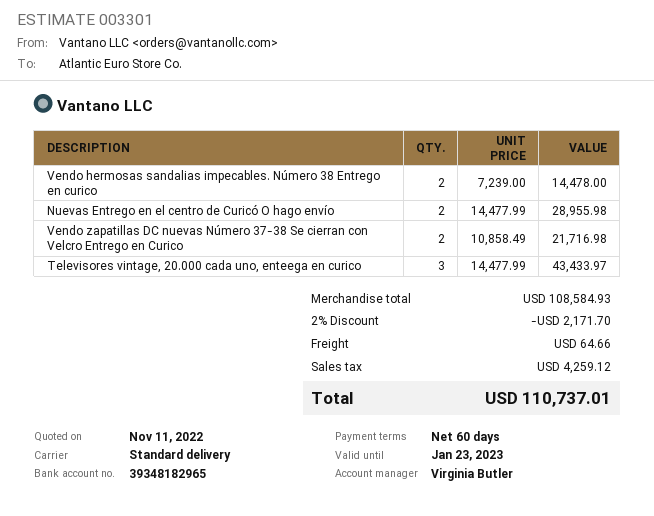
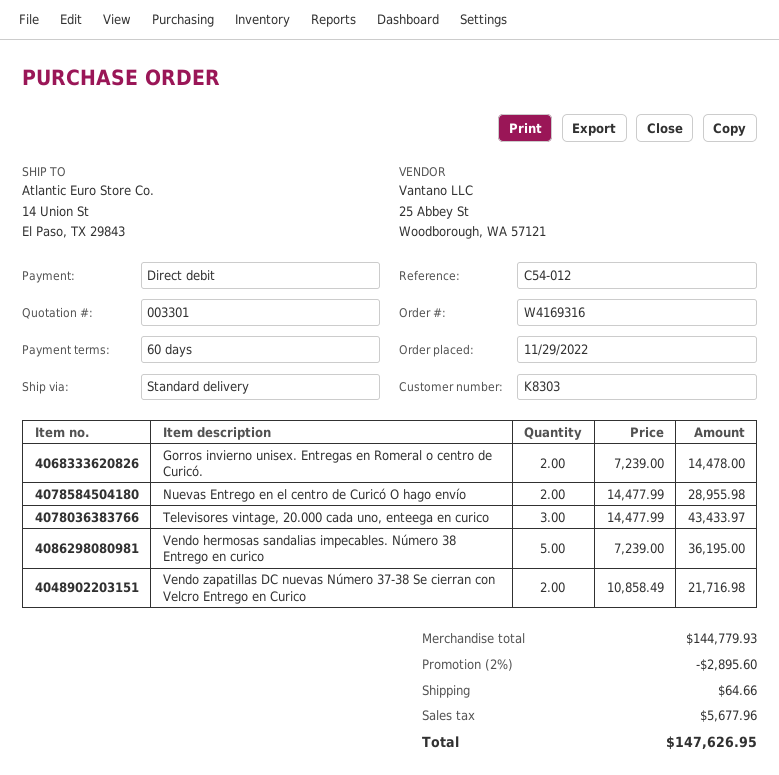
Vendo hermosas sandalias impecables. Número 38 Entrego en curico: 2 x 7239.00 = 14478.00 -> 5 x 7239.00 = 36195.00
Gorros invierno unisex. Entregas en Romeral o centro de Curicó.: none -> 2 x 7239.00 = 14478.00
subtotal: 108584.93 -> 144779.93
discount: 2% = 2171.70 -> 2% = 2895.60
tax: 4259.12 -> 5677.96
total: 110737.01 -> 147626.95

